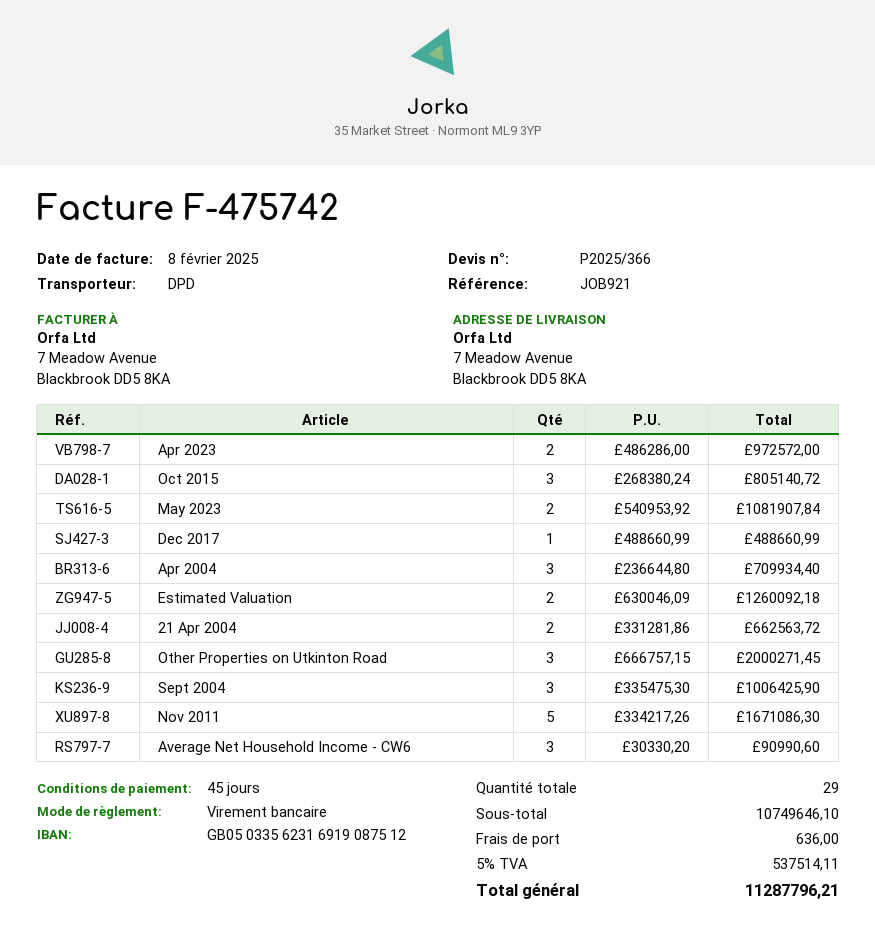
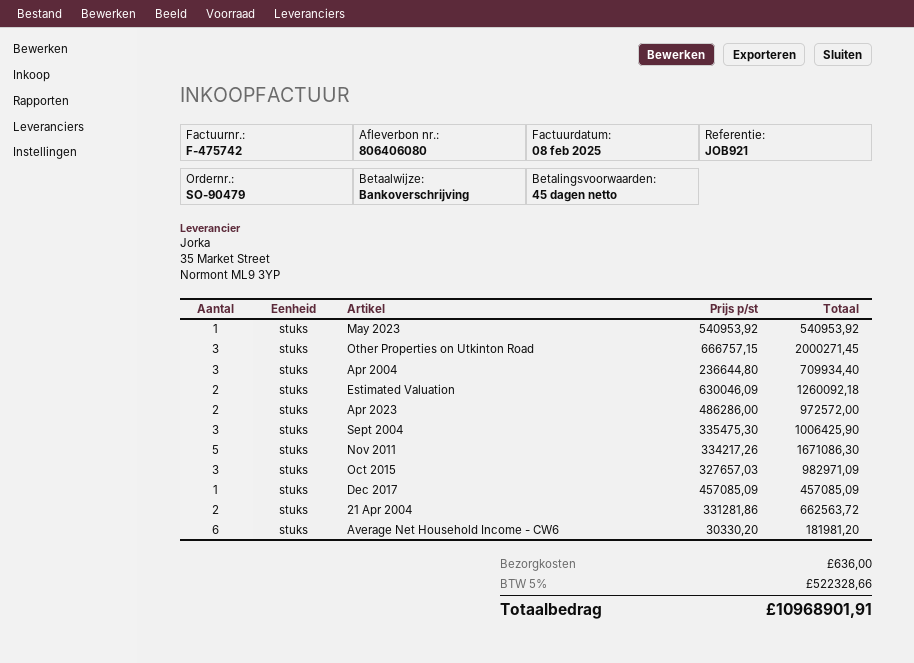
Oct 2015: 3 x 268380.24 = 805140.72 -> 3 x 327657.03 = 982971.09
May 2023: 2 x 540953.92 = 1081907.84 -> 1 x 540953.92 = 540953.92
Dec 2017: 1 x 488660.99 = 488660.99 -> 1 x 457085.09 = 457085.09
Average Net Household Income - CW6: 3 x 30330.20 = 90990.60 -> 6 x 30330.20 = 181981.20
tax: 5% = 537514.11 -> 5% = 522328.66
total: 11287796.21 -> 10968901.91

